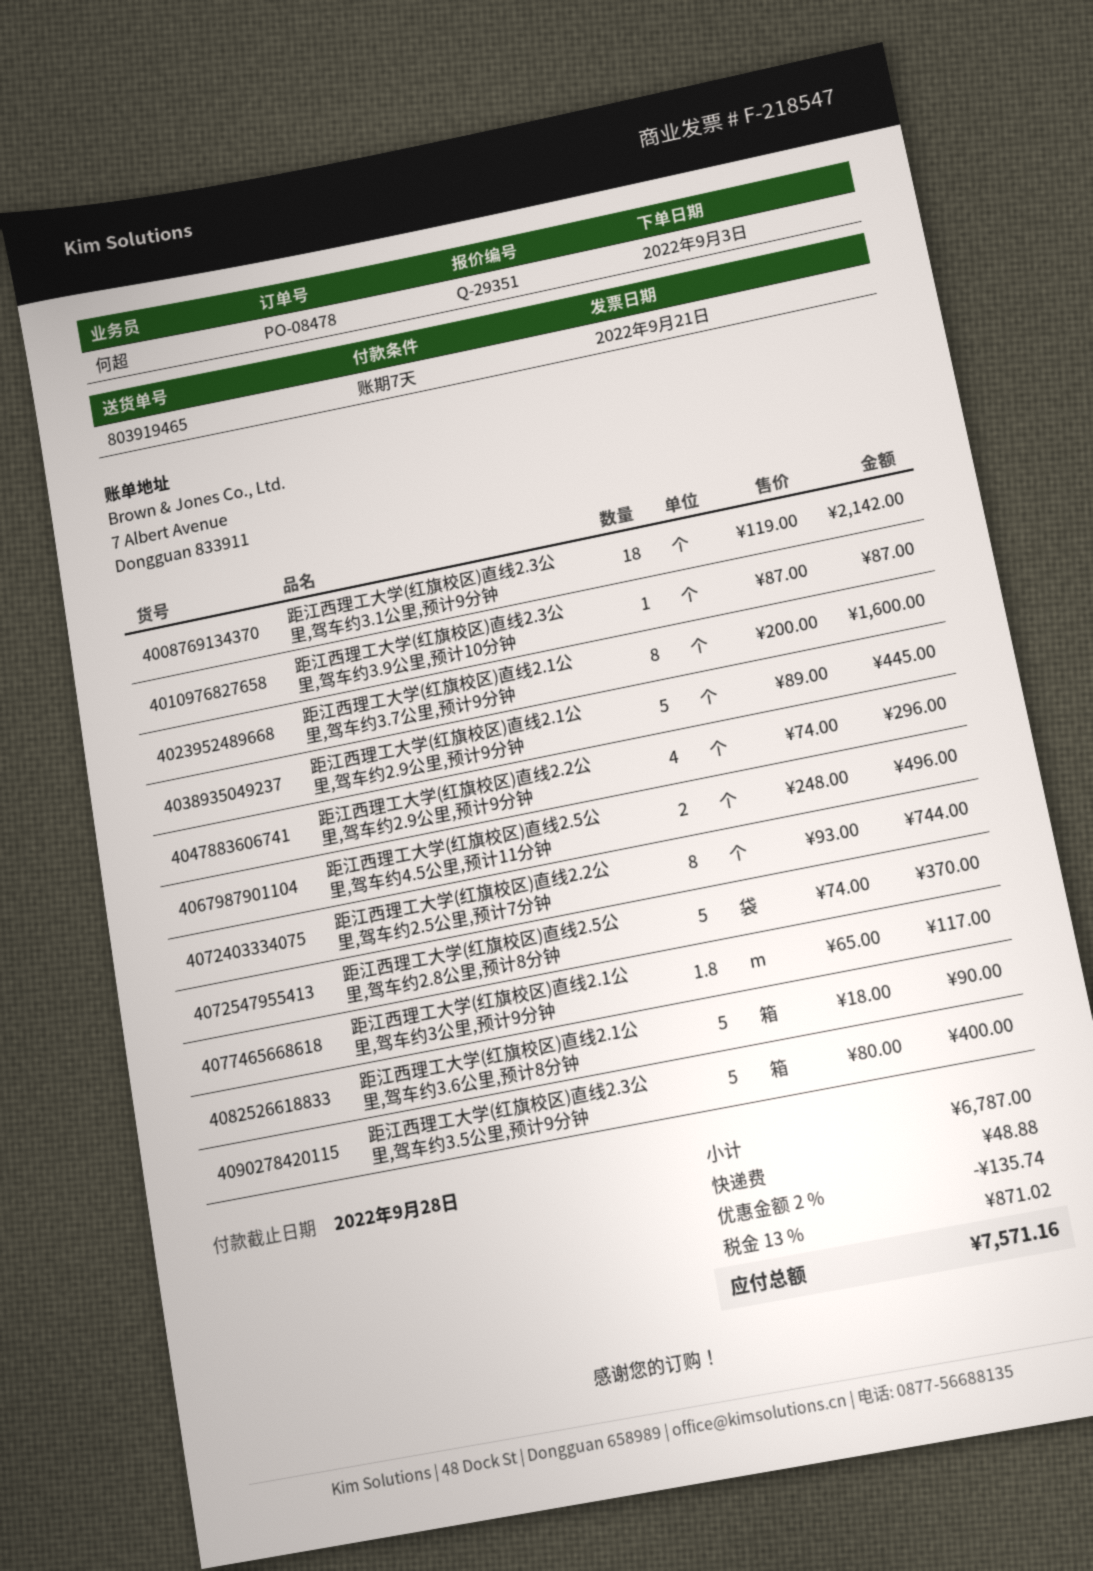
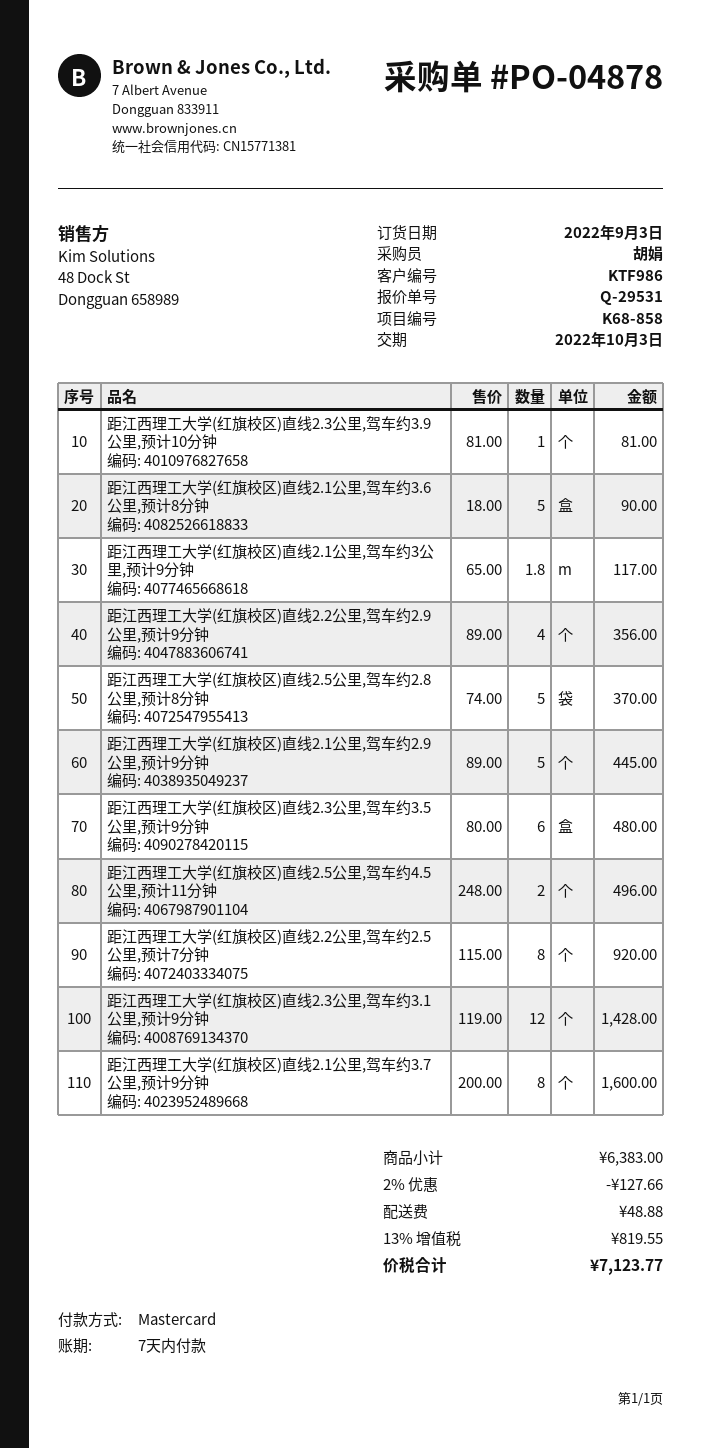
quote number: Q-29351 -> Q-29531
order number: PO-08478 -> PO-04878
距江西理工大学(红旗校区)直线2.3公里,驾车约3.1公里,预计9分钟: 18 x 119.00 = 2142.00 -> 12 x 119.00 = 1428.00
距江西理工大学(红旗校区)直线2.3公里,驾车约3.9公里,预计10分钟: 1 x 87.00 = 87.00 -> 1 x 81.00 = 81.00
距江西理工大学(红旗校区)直线2.2公里,驾车约2.9公里,预计9分钟: 4 x 74.00 = 296.00 -> 4 x 89.00 = 356.00
距江西理工大学(红旗校区)直线2.2公里,驾车约2.5公里,预计7分钟: 8 x 93.00 = 744.00 -> 8 x 115.00 = 920.00
距江西理工大学(红旗校区)直线2.3公里,驾车约3.5公里,预计9分钟: 5 x 80.00 = 400.00 -> 6 x 80.00 = 480.00
subtotal: 6787.00 -> 6383.00
discount: 2% = 135.74 -> 2% = 127.66
tax: 13% = 871.02 -> 13% = 819.55
total: 7571.16 -> 7123.77

